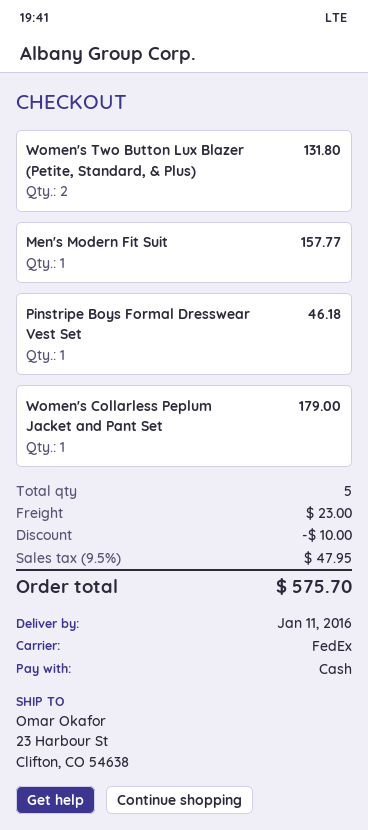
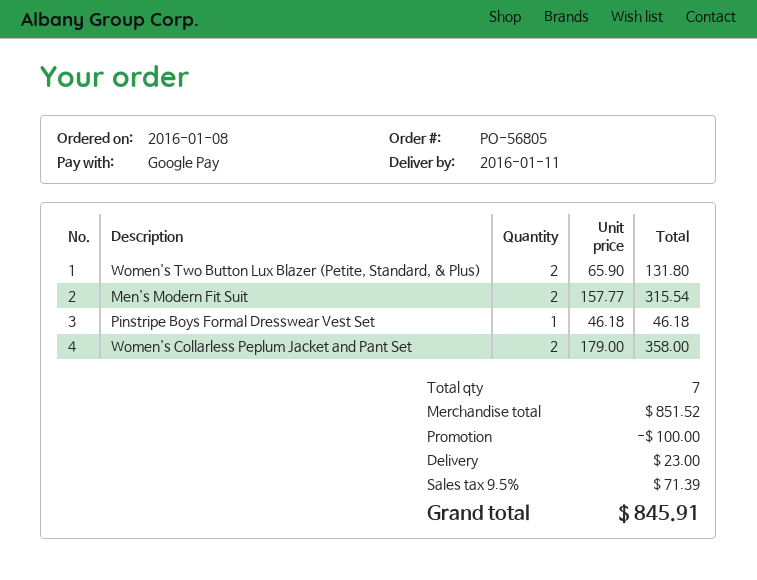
payment method: cash -> Google Pay
Men's Modern Fit Suit: 1 for 157.77 -> 2 for 315.54
Women's Collarless Peplum Jacket and Pant Set: 1 for 179.00 -> 2 for 358.00
total quantity: 5 -> 7
discount: 10.00 -> 100.00
tax: 9.5% = 47.95 -> 9.5% = 71.39
total: 575.70 -> 845.91

